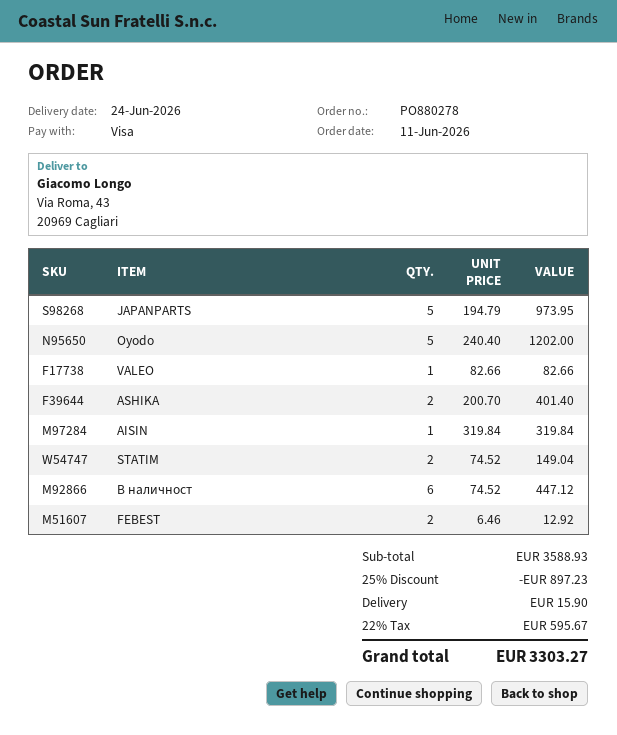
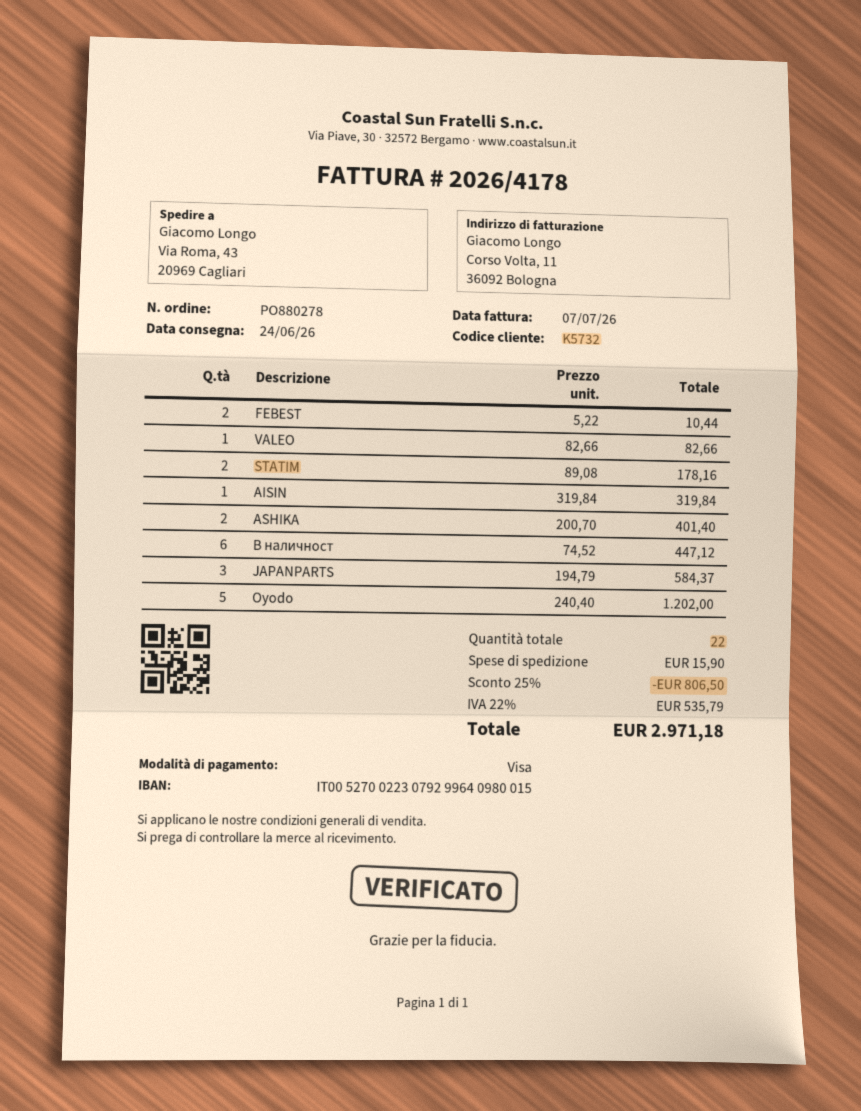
JAPANPARTS: 5 x 194.79 = 973.95 -> 3 x 194.79 = 584.37
STATIM: 2 x 74.52 = 149.04 -> 2 x 89.08 = 178.16
FEBEST: 2 x 6.46 = 12.92 -> 2 x 5.22 = 10.44
discount: 25% = 897.23 -> 25% = 806.50
tax: 22% = 595.67 -> 22% = 535.79
total: 3303.27 -> 2971.18

